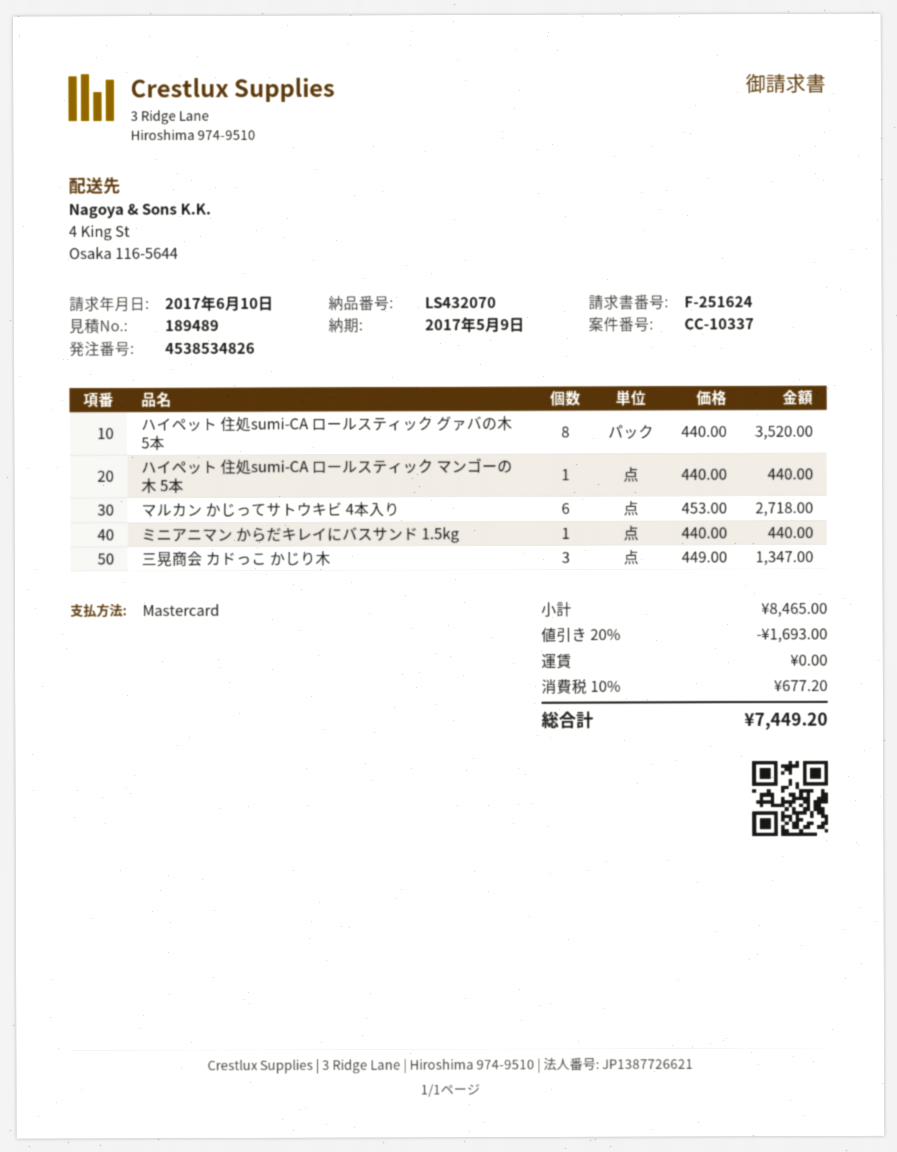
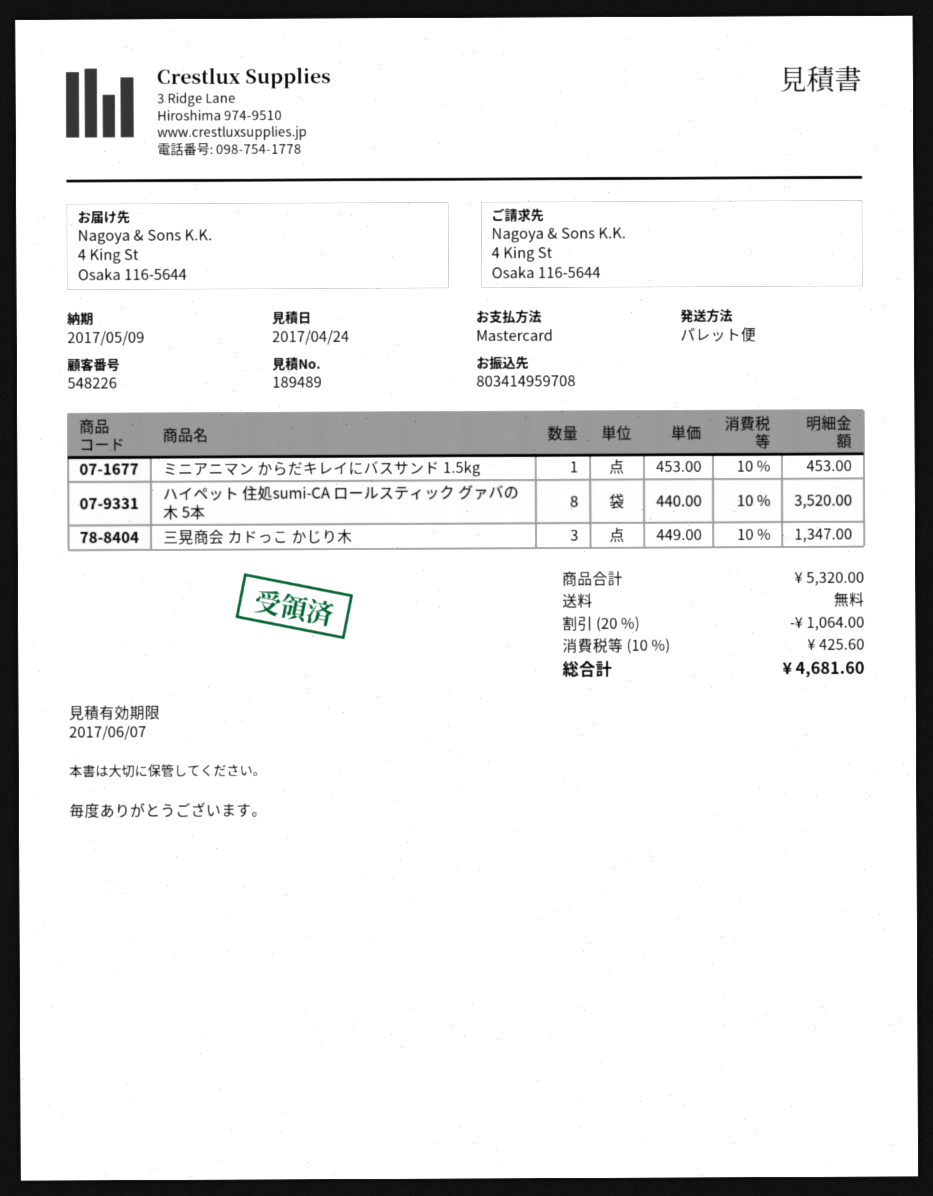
ハイペット 住処sumi-CA ロールスティック マンゴーの木 5本: 1 x 440.00 = 440.00 -> none
マルカン かじってサトウキビ 4本入り: 6 x 453.00 = 2718.00 -> none
ミニアニマン からだキレイにバスサンド 1.5kg: 1 x 440.00 = 440.00 -> 1 x 453.00 = 453.00
subtotal: 8465.00 -> 5320.00
discount: 20% = 1693.00 -> 20% = 1064.00
tax: 10% = 677.20 -> 10% = 425.60
total: 7449.20 -> 4681.60

